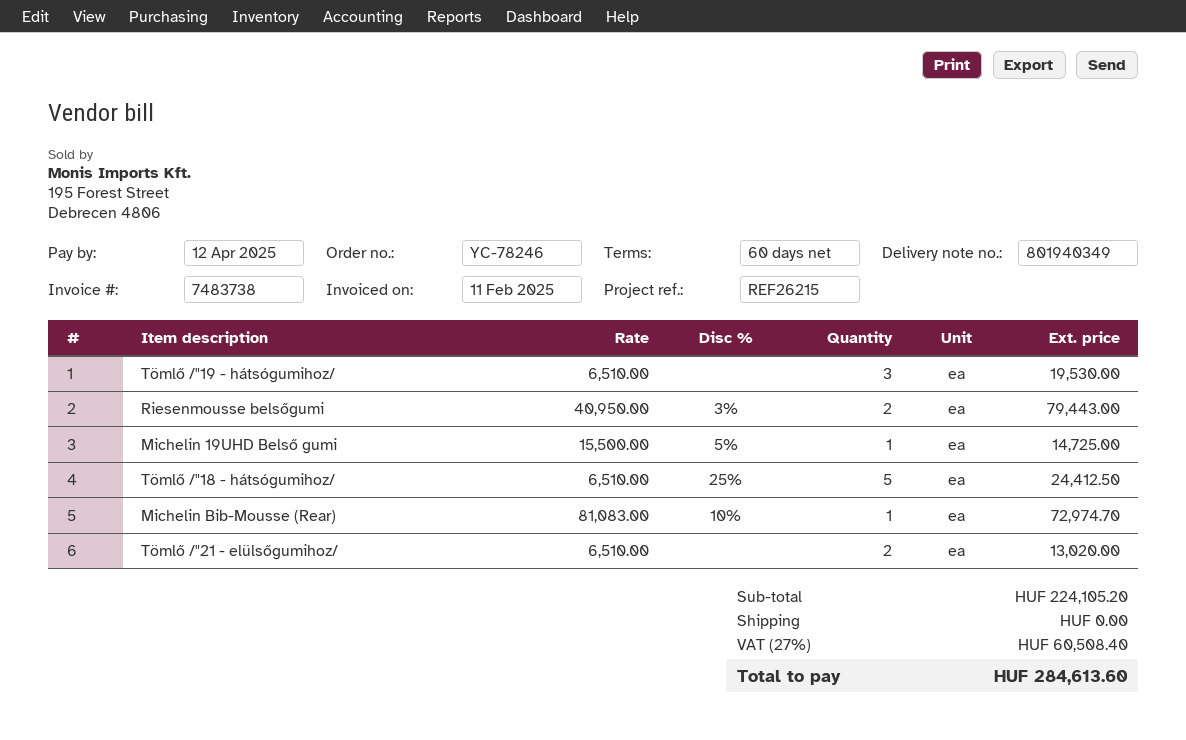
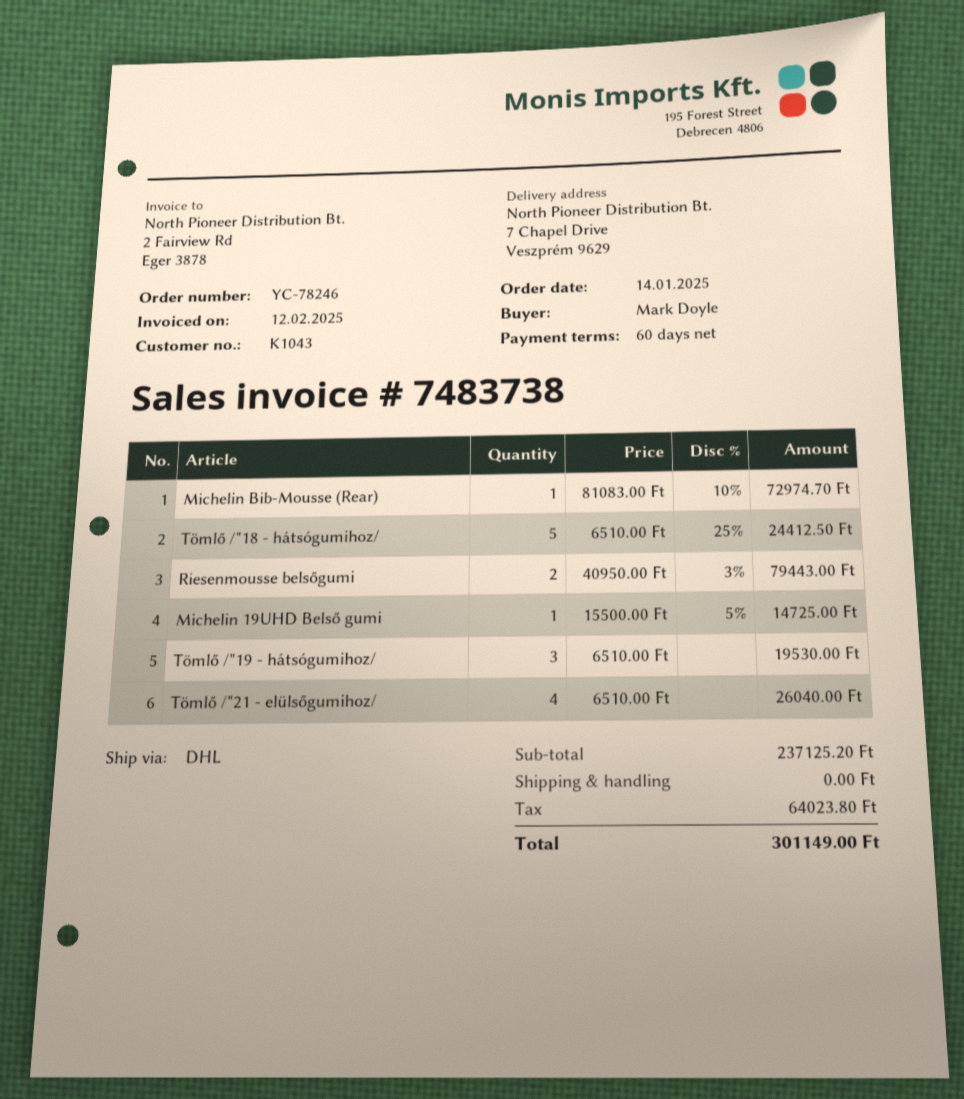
invoice date: 2025-02-11 -> 2025-02-12
Tömlő /"21 - elülsőgumihoz/: 2 x 6510.00 = 13020.00 -> 4 x 6510.00 = 26040.00
subtotal: 224105.20 -> 237125.20
tax: 60508.40 -> 64023.80
total: 284613.60 -> 301149.00

